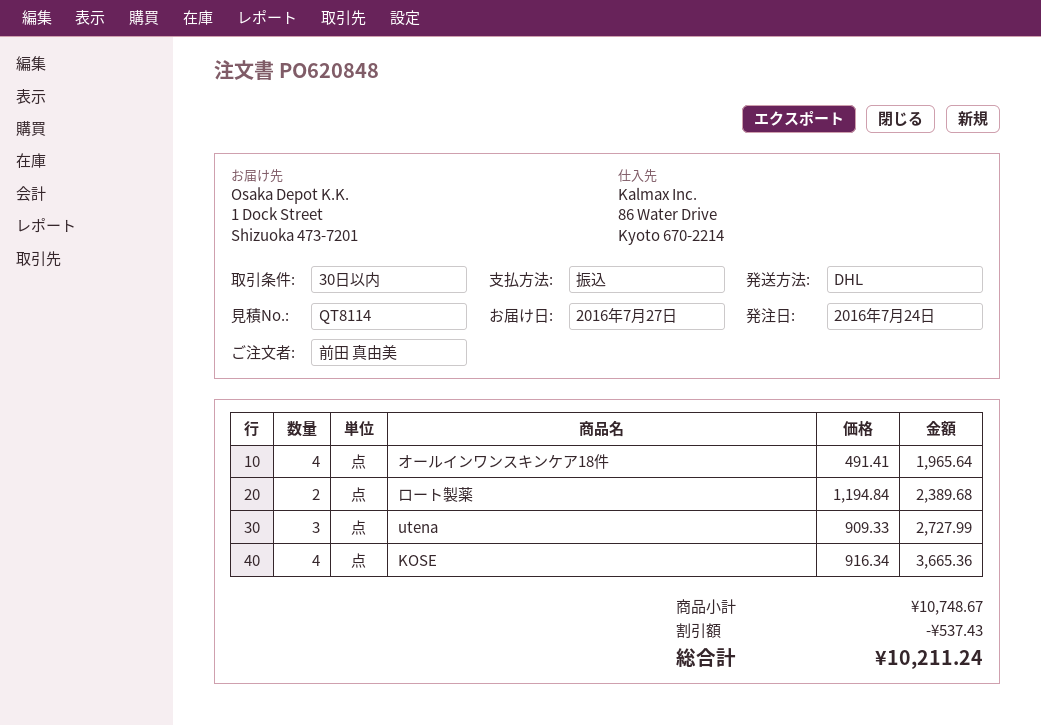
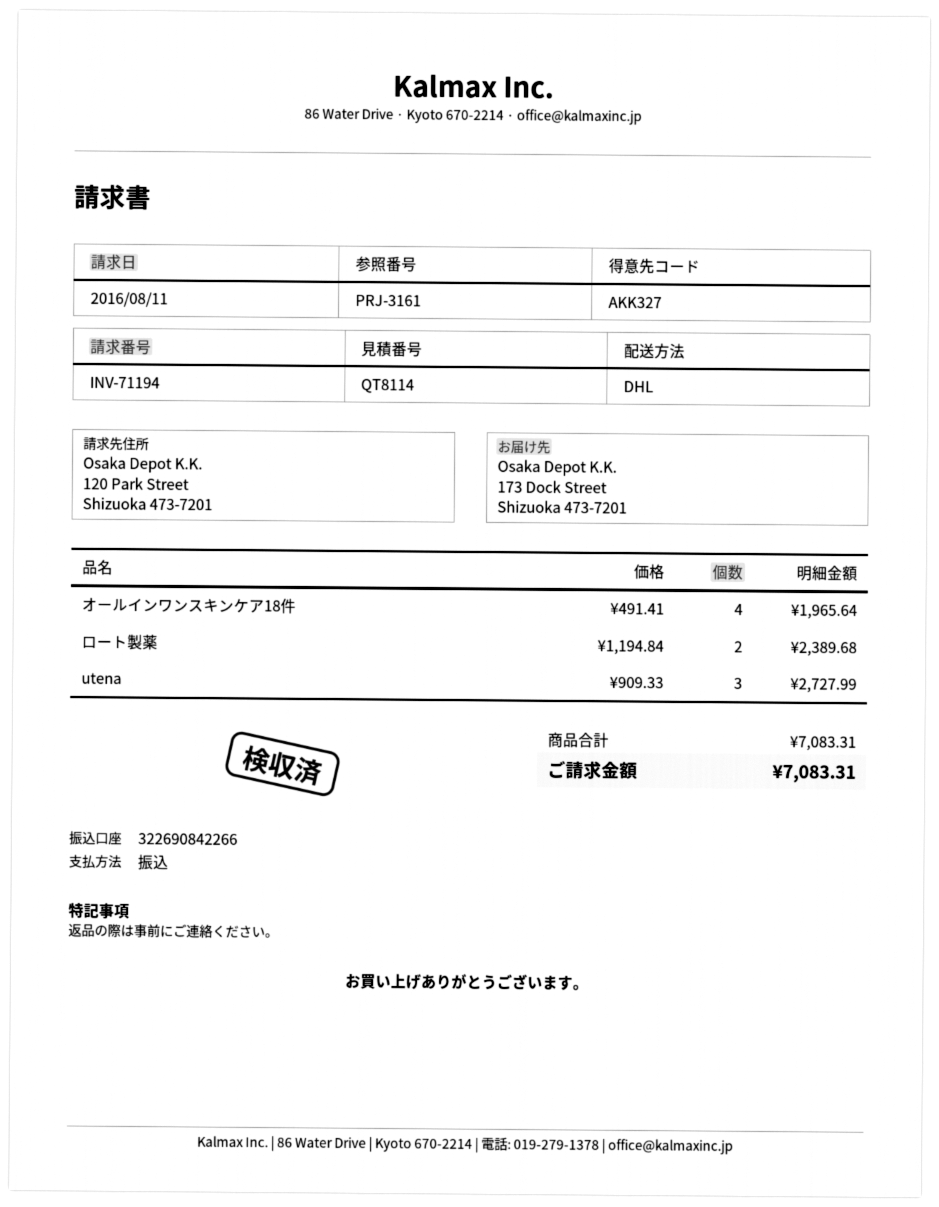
ship to: 1 Dock Street, Shizuoka 473-7201 -> 173 Dock Street, Shizuoka 473-7201
KOSE: 4 x 916.34 = 3665.36 -> none
subtotal: 10748.67 -> 7083.31
discount: 537.43 -> none
total: 10211.24 -> 7083.31

